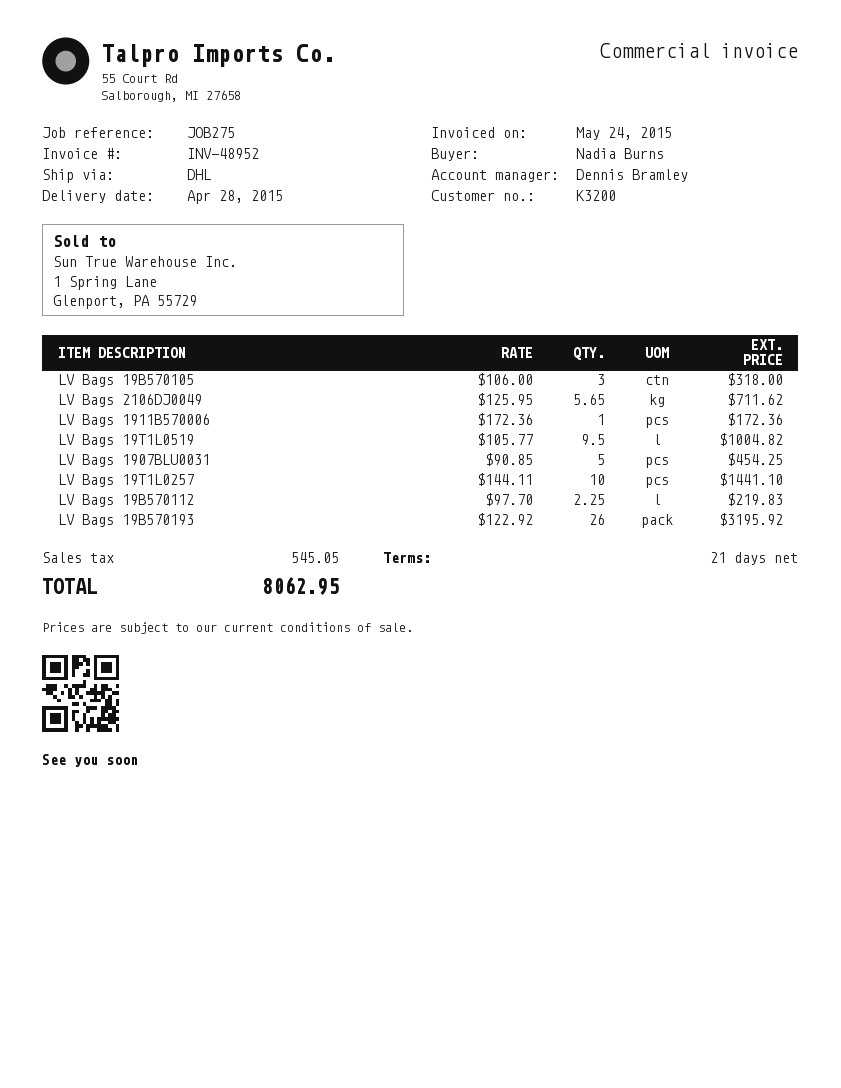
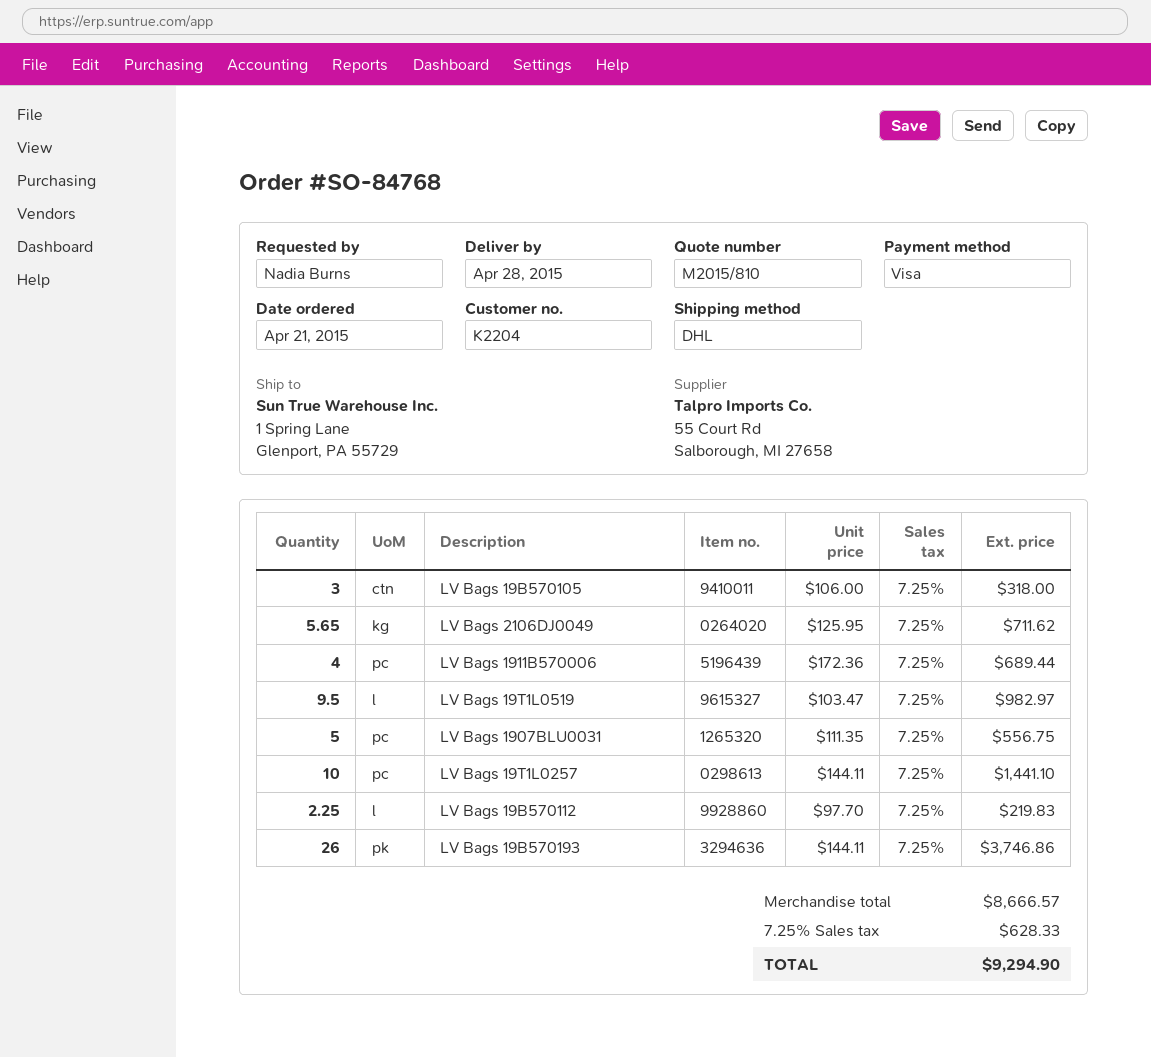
customer number: K3200 -> K2204
LV Bags 1911B570006: 1 x 172.36 = 172.36 -> 4 x 172.36 = 689.44
LV Bags 19T1L0519: 9.5 x 105.77 = 1004.82 -> 9.5 x 103.47 = 982.97
LV Bags 1907BLU0031: 5 x 90.85 = 454.25 -> 5 x 111.35 = 556.75
LV Bags 19B570193: 26 x 122.92 = 3195.92 -> 26 x 144.11 = 3746.86
tax: 545.05 -> 628.33
total: 8062.95 -> 9294.90

